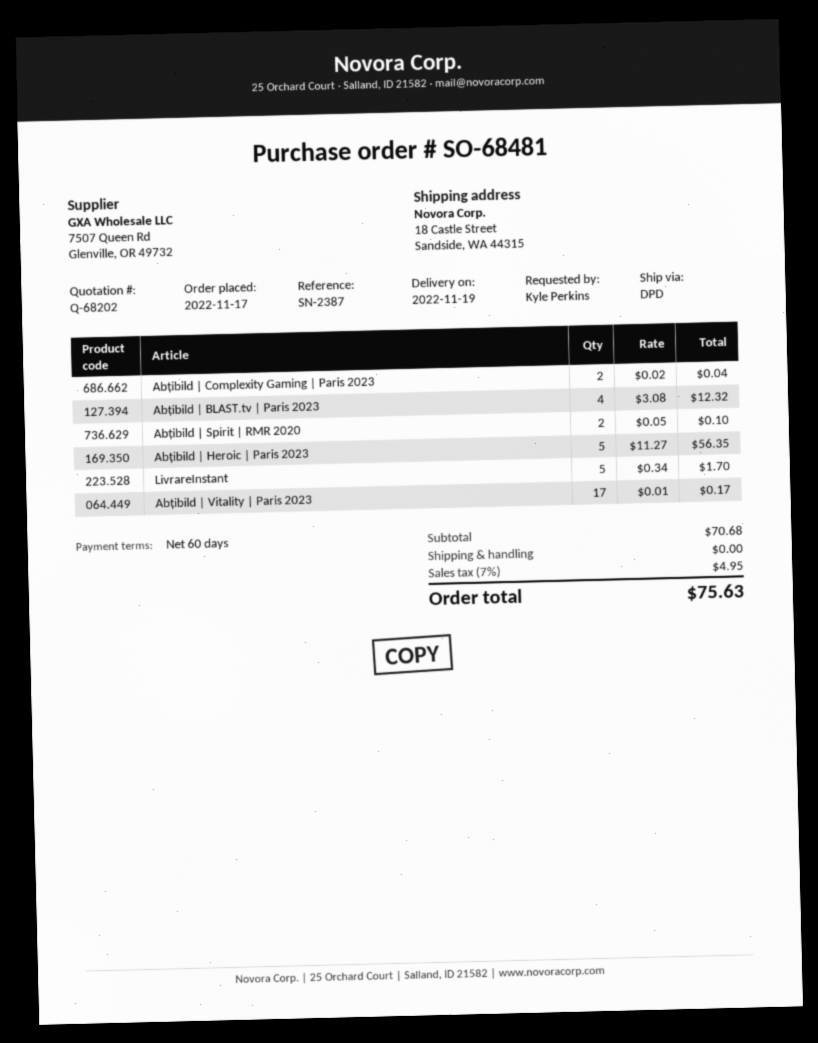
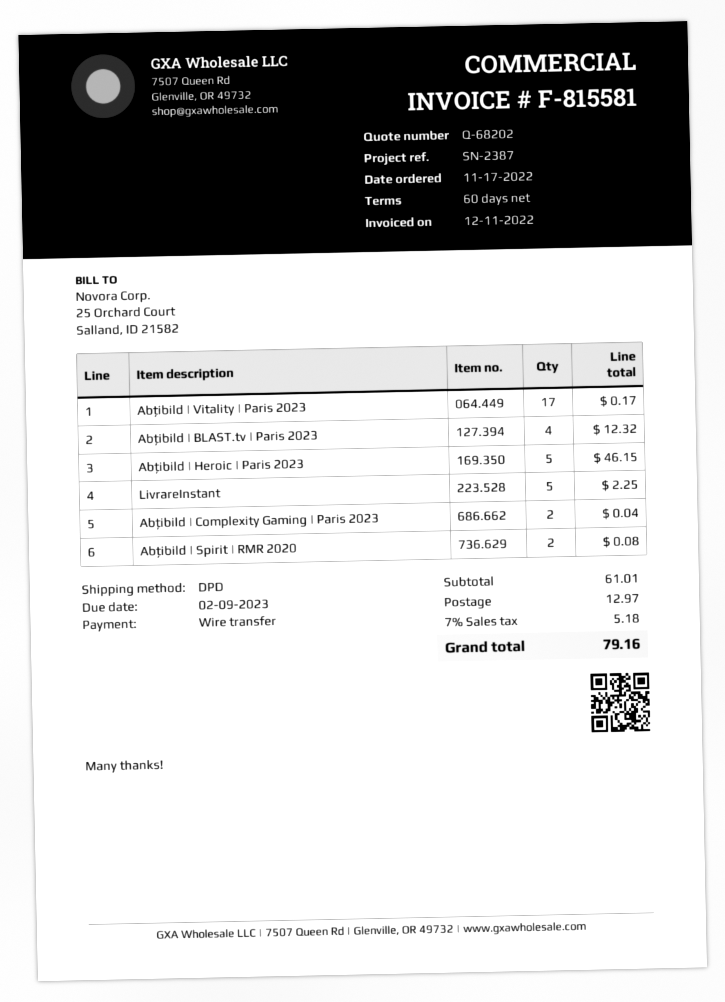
Abțibild | Spirit | RMR 2020: 2 for 0.10 -> 2 for 0.08
Abțibild | Heroic | Paris 2023: 5 for 56.35 -> 5 for 46.15
LivrareInstant: 5 for 1.70 -> 5 for 2.25
subtotal: 70.68 -> 61.01
shipping: 0.00 -> 12.97
tax: 7% = 4.95 -> 7% = 5.18
total: 75.63 -> 79.16

